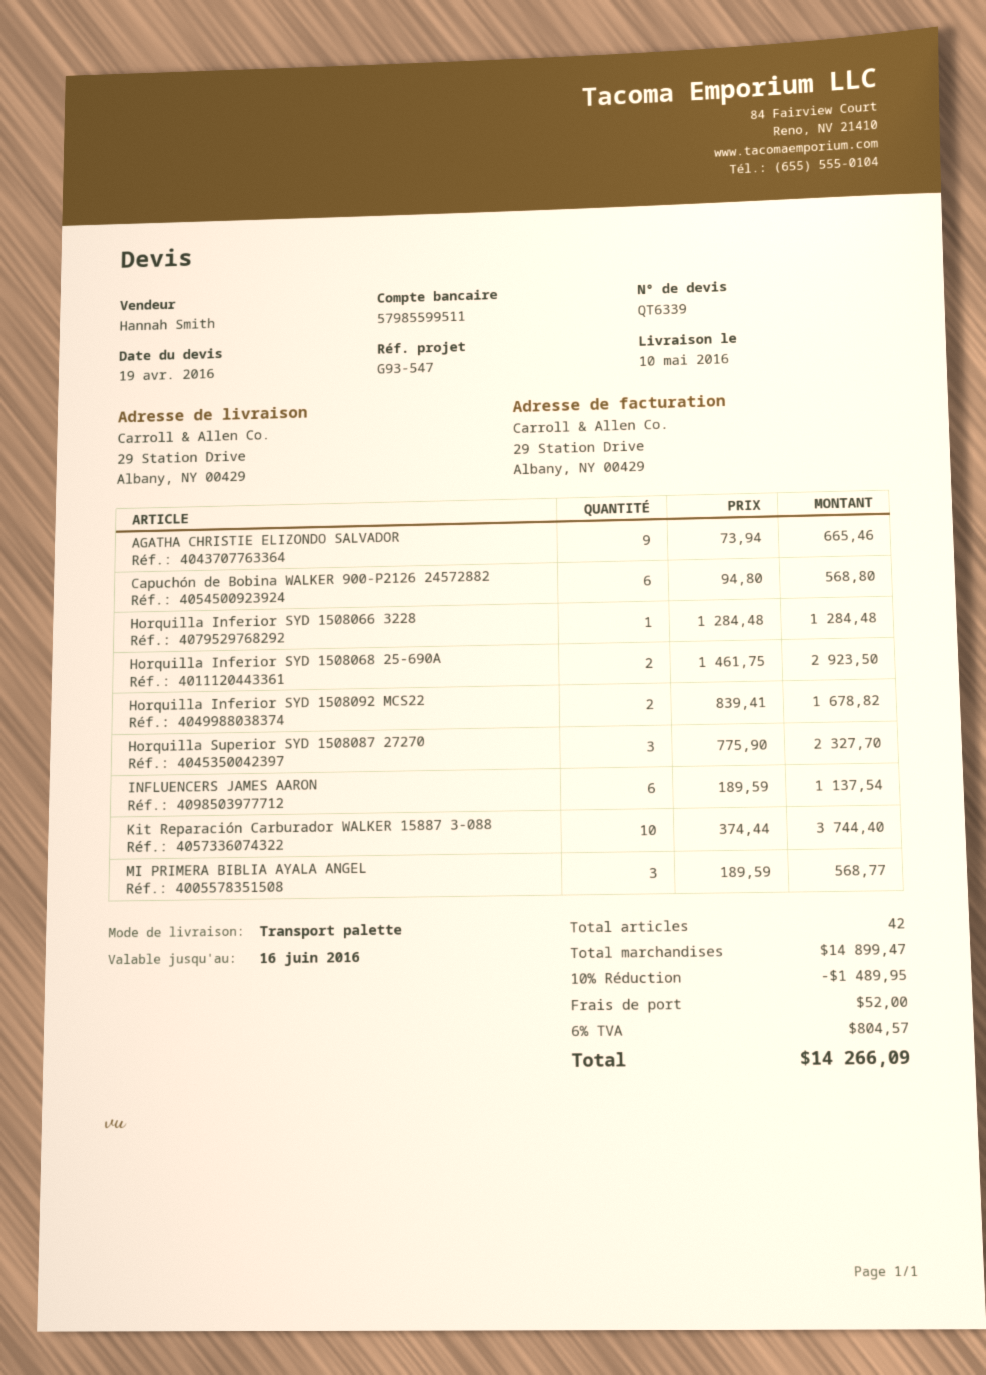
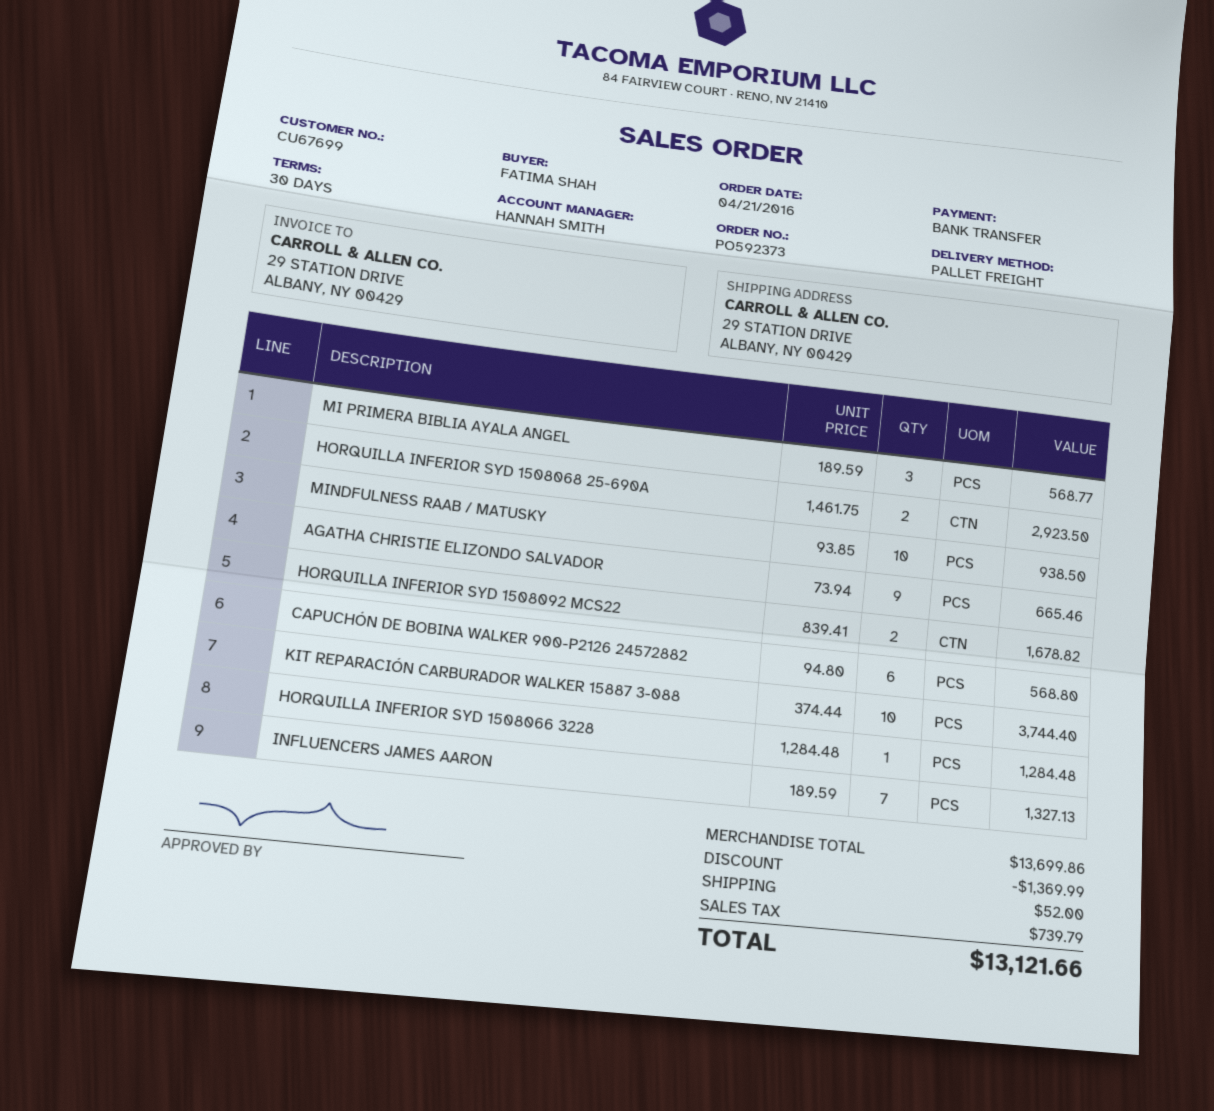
Horquilla Superior SYD 1508087 27270: 3 x 775.90 = 2327.70 -> none
INFLUENCERS JAMES AARON: 6 x 189.59 = 1137.54 -> 7 x 189.59 = 1327.13
MINDFULNESS RAAB / MATUSKY: none -> 10 x 93.85 = 938.50
subtotal: 14899.47 -> 13699.86
discount: 1489.95 -> 1369.99
tax: 804.57 -> 739.79
total: 14266.09 -> 13121.66

